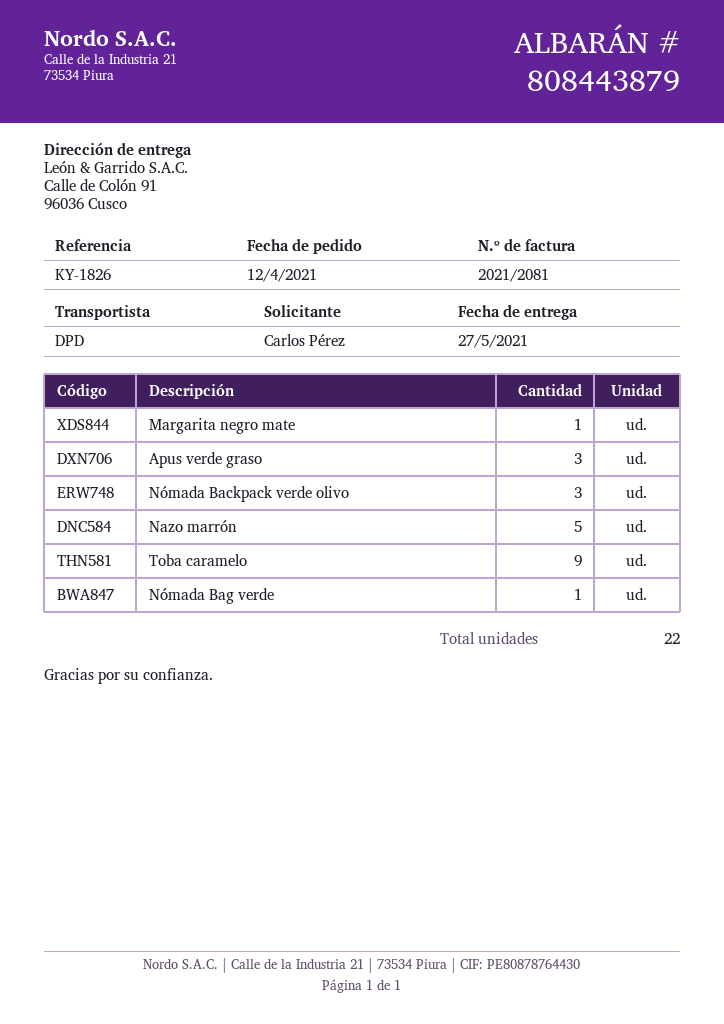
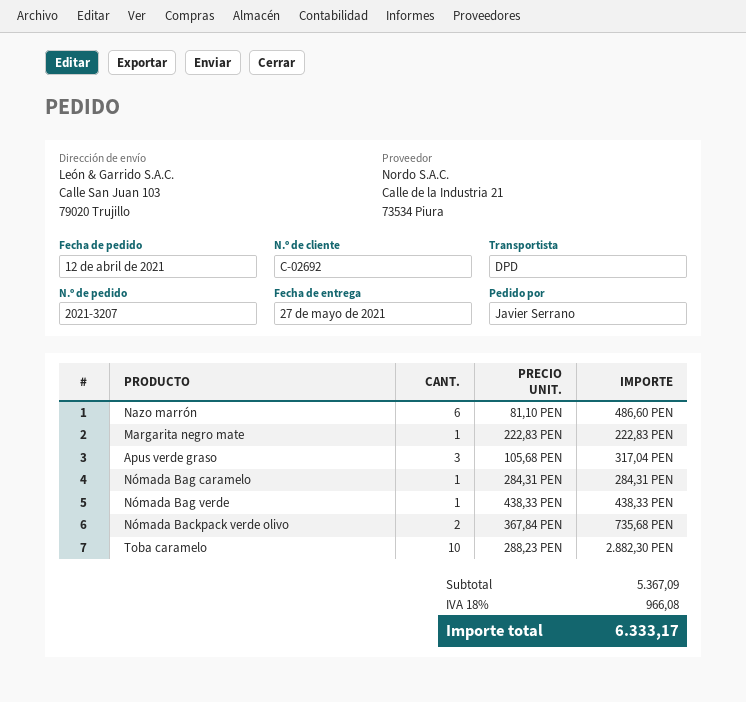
ordered by: Carlos Pérez -> Javier Serrano
ship to: Calle de Colón 91, 96036 Cusco -> Calle San Juan 103, 79020 Trujillo
Nómada Backpack verde olivo: 3 -> 2
Nazo marrón: 5 -> 6
Toba caramelo: 9 -> 10
Nómada Bag caramelo: none -> 1

